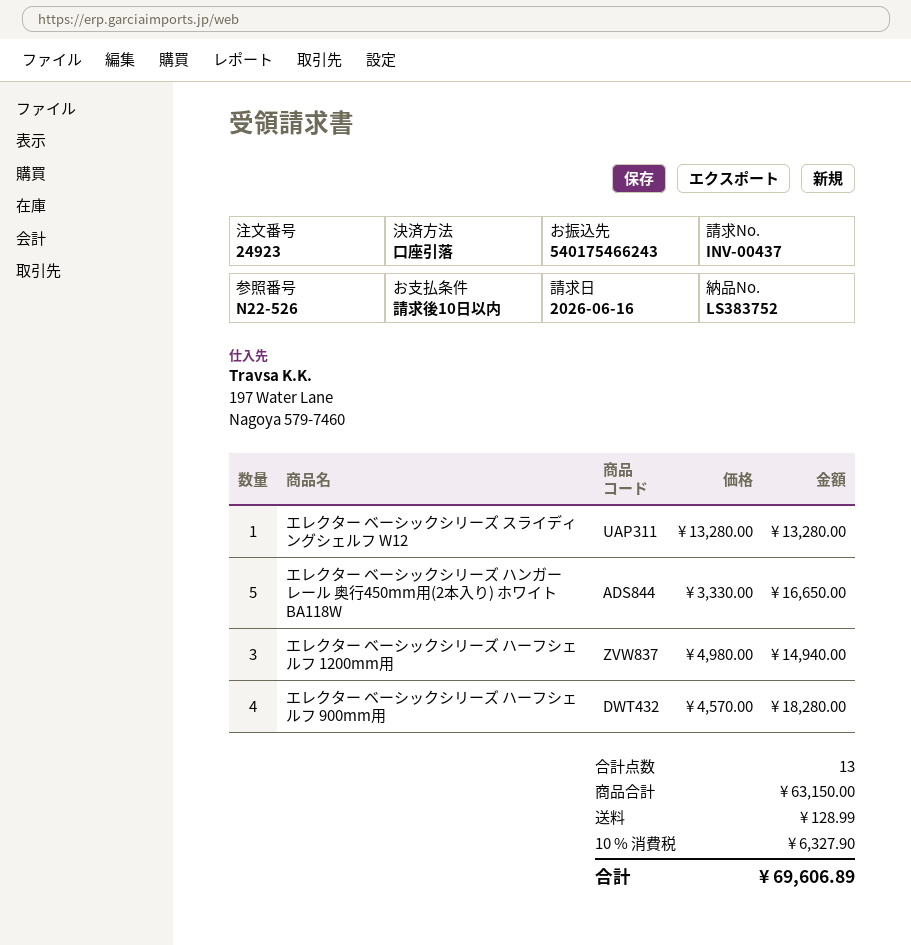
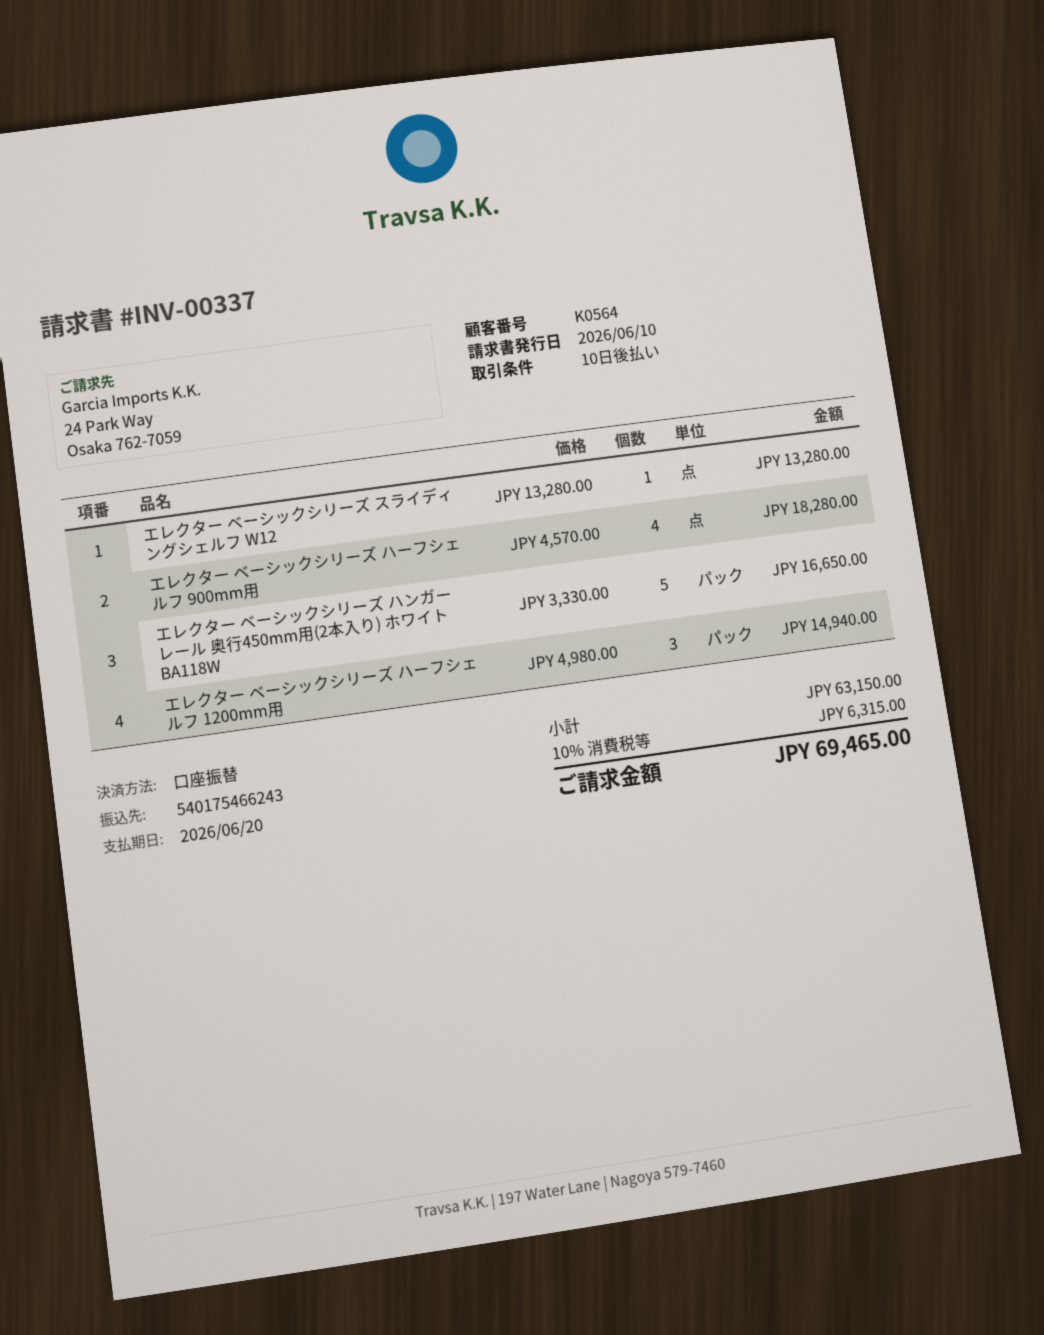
invoice number: INV-00437 -> INV-00337
invoice date: 2026-06-16 -> 2026-06-10
shipping: 128.99 -> none
tax: 10% = 6327.90 -> 10% = 6315.00
total: 69606.89 -> 69465.00

